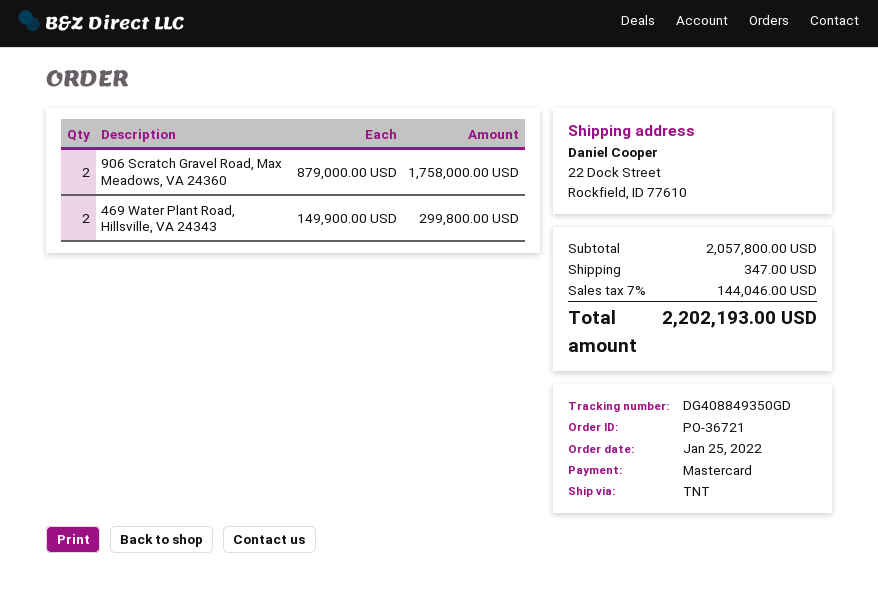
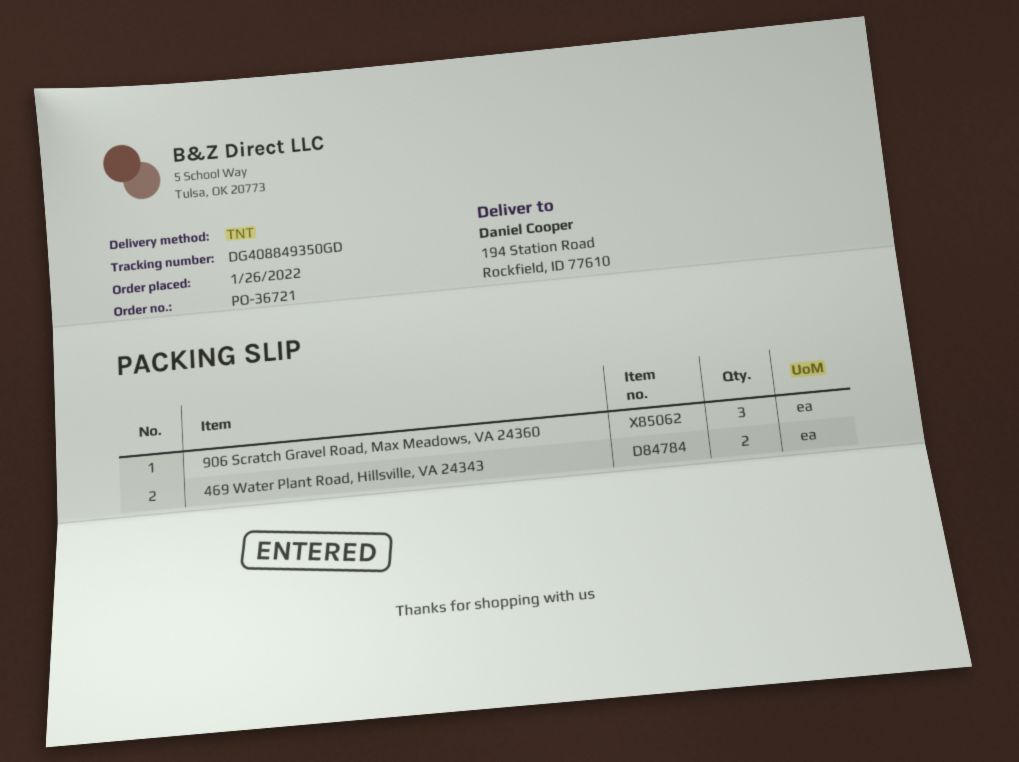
order date: 2022-01-25 -> 2022-01-26
ship to: 22 Dock Street, Rockfield, ID 77610 -> 194 Station Road, Rockfield, ID 77610
906 Scratch Gravel Road, Max Meadows, VA 24360: 2 -> 3

